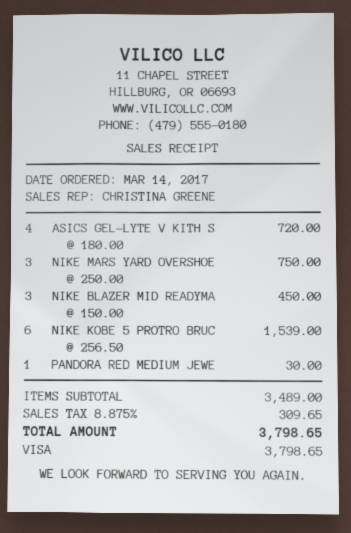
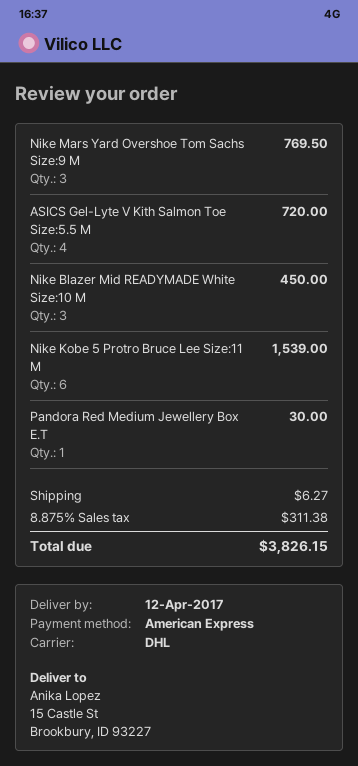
payment method: Visa -> American Express
NIKE MARS YARD OVERSHOE: 3 for 750.00 -> 3 for 769.50
shipping: none -> 6.27
tax: 8.875% = 309.65 -> 8.875% = 311.38
total: 3798.65 -> 3826.15

